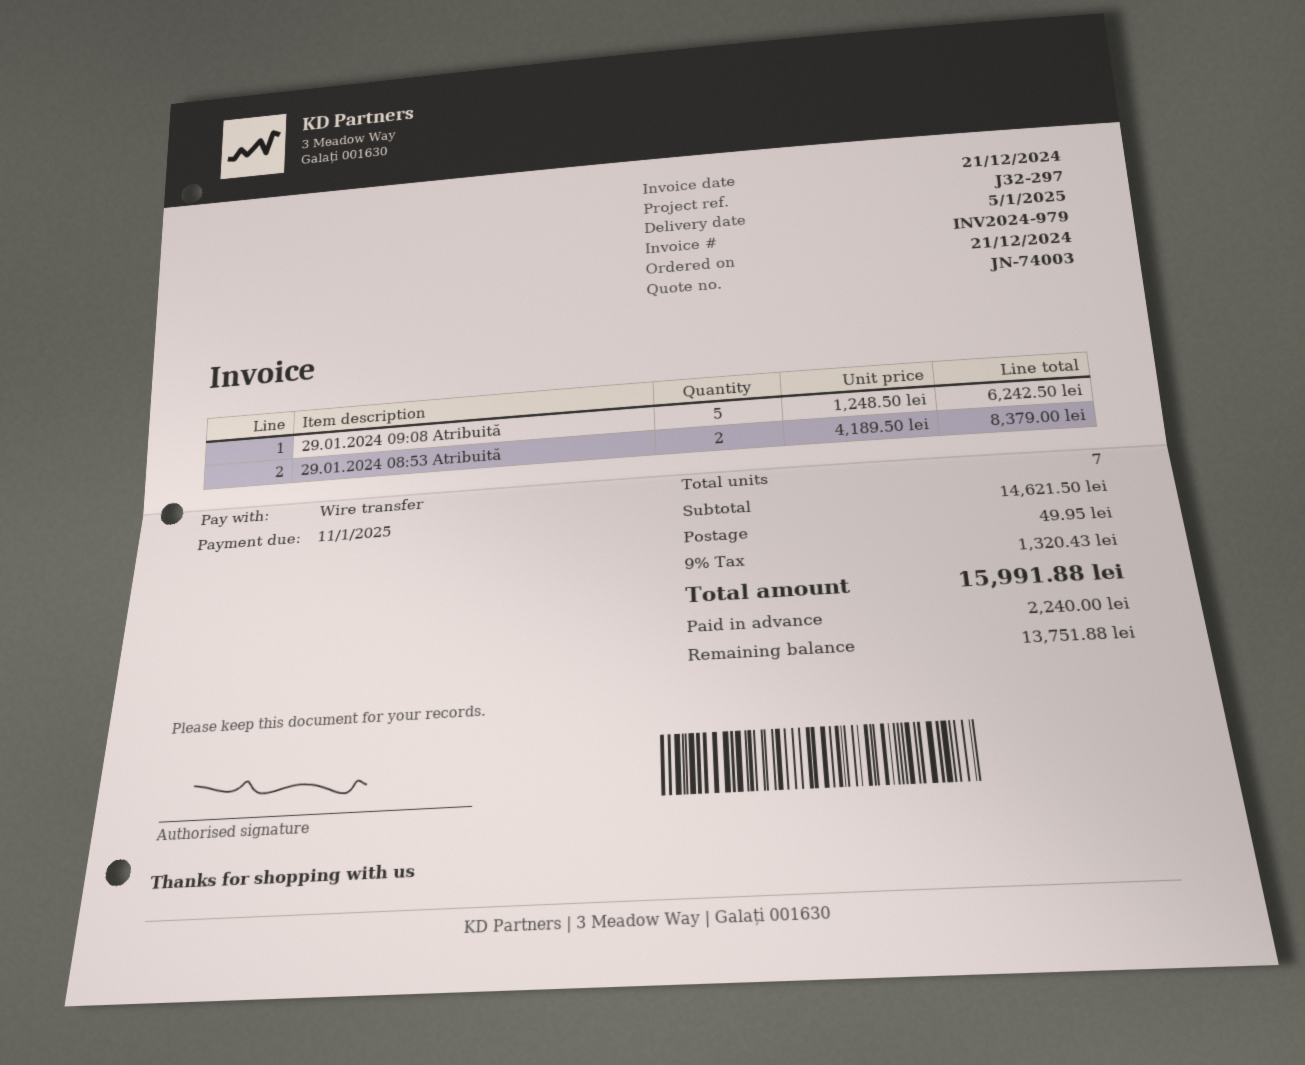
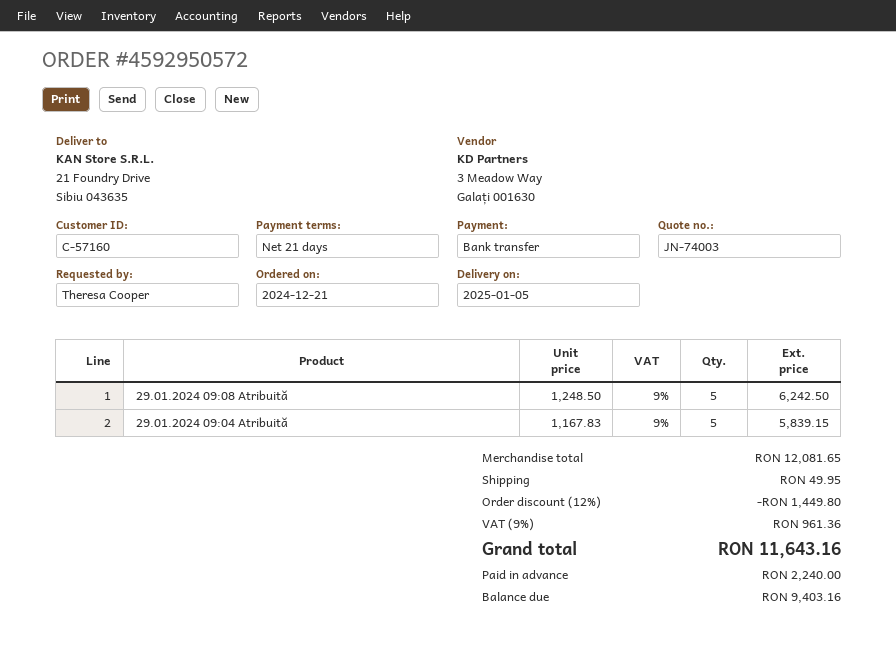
29.01.2024 08:53 Atribuită: 2 x 4189.50 = 8379.00 -> none
29.01.2024 09:04 Atribuită: none -> 5 x 1167.83 = 5839.15
subtotal: 14621.50 -> 12081.65
discount: none -> 12% = 1449.80
tax: 9% = 1320.43 -> 9% = 961.36
total: 15991.88 -> 11643.16
balance: 13751.88 -> 9403.16

